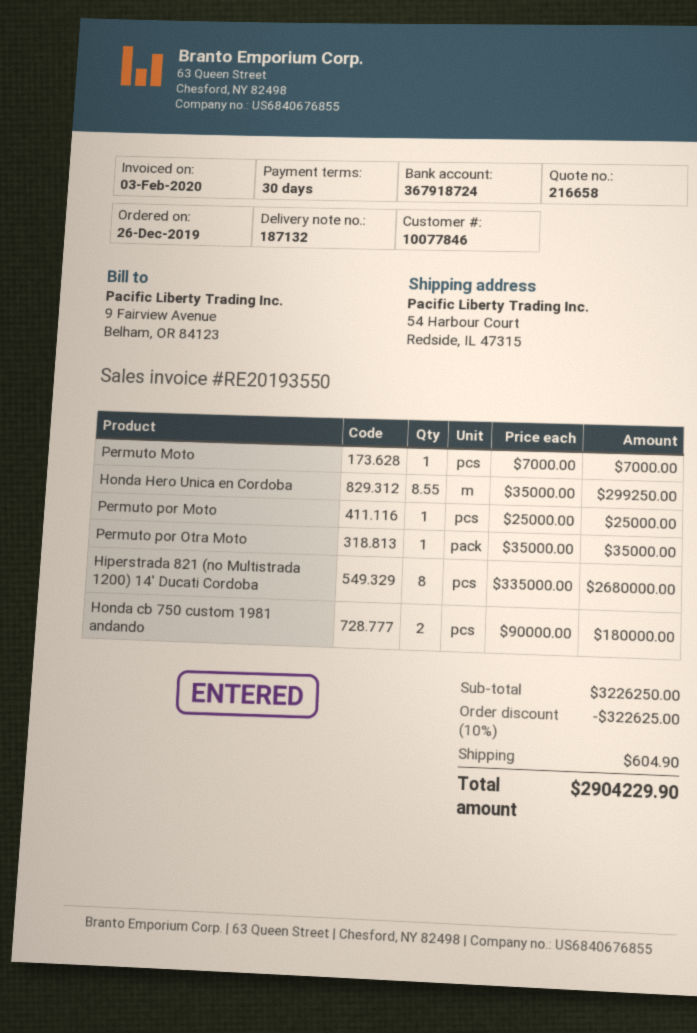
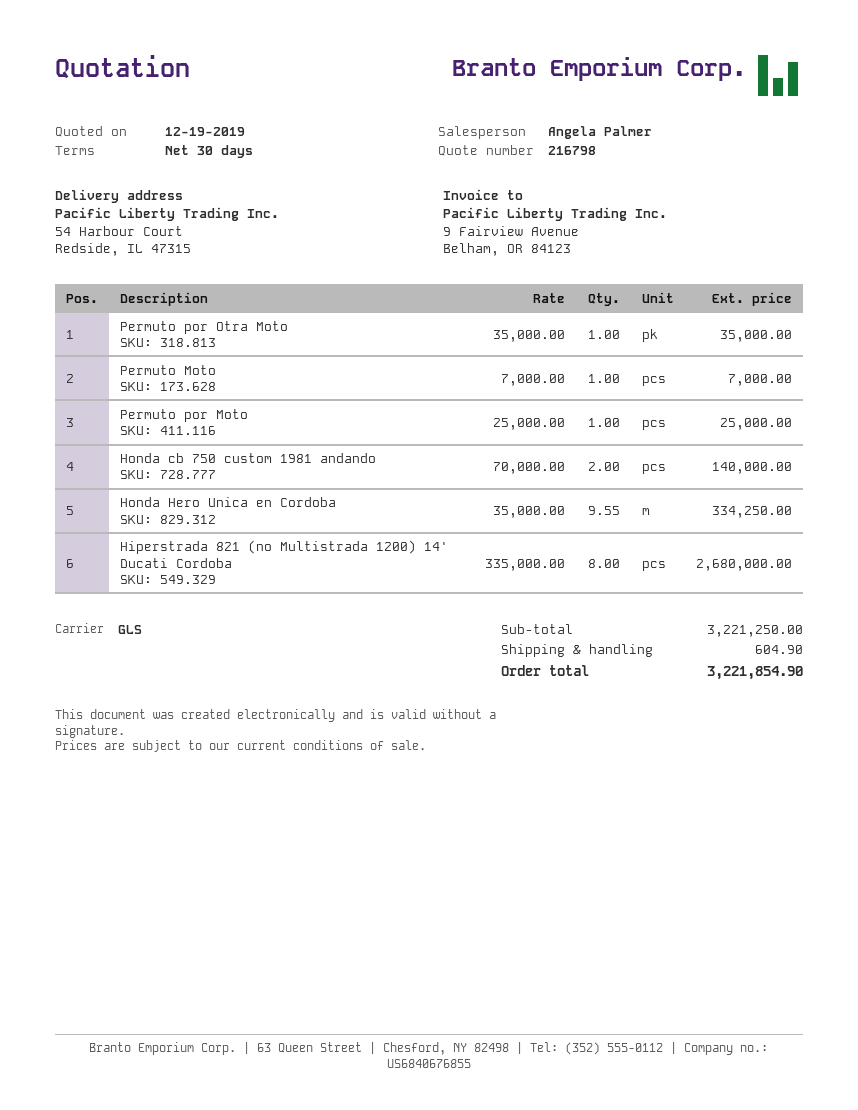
quote number: 216658 -> 216798
Honda Hero Unica en Cordoba: 8.55 x 35000.00 = 299250.00 -> 9.55 x 35000.00 = 334250.00
Honda cb 750 custom 1981 andando: 2 x 90000.00 = 180000.00 -> 2 x 70000.00 = 140000.00
subtotal: 3226250.00 -> 3221250.00
discount: 10% = 322625.00 -> none
total: 2904229.90 -> 3221854.90

